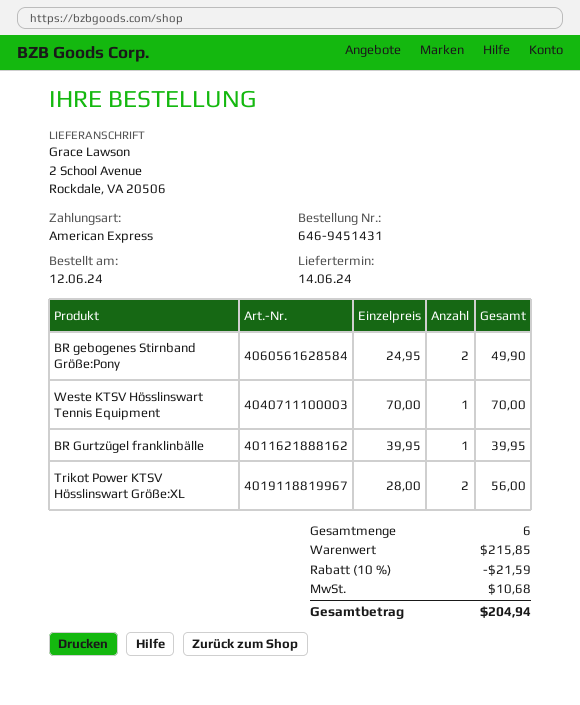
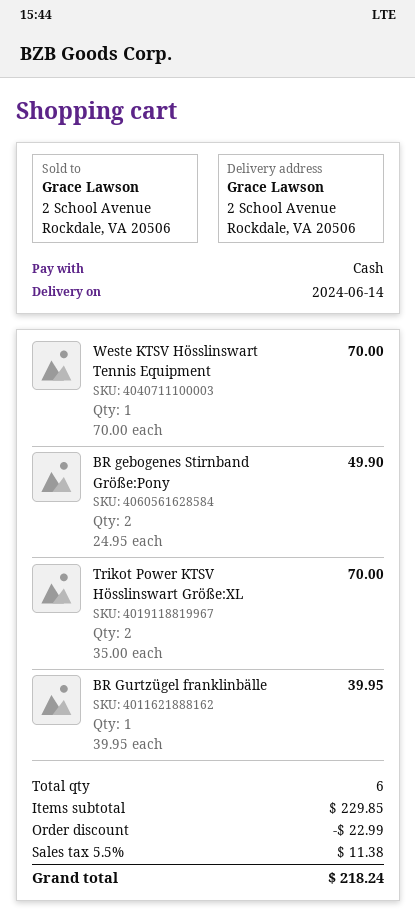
payment method: American Express -> cash
Trikot Power KTSV Hösslinswart Größe:XL: 2 x 28.00 = 56.00 -> 2 x 35.00 = 70.00
subtotal: 215.85 -> 229.85
discount: 21.59 -> 22.99
tax: 10.68 -> 11.38
total: 204.94 -> 218.24

